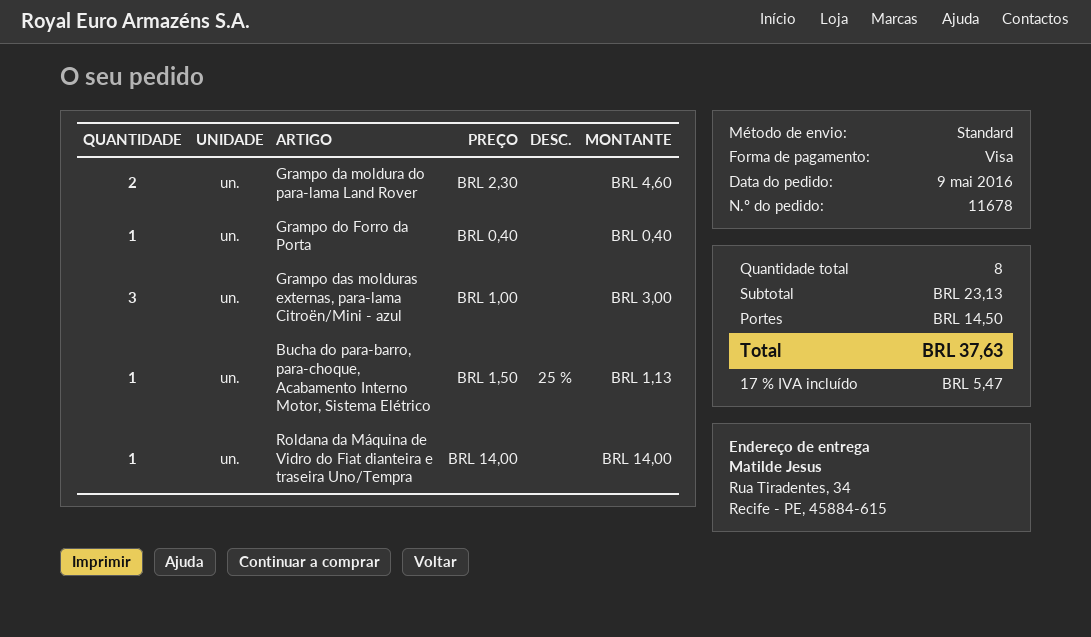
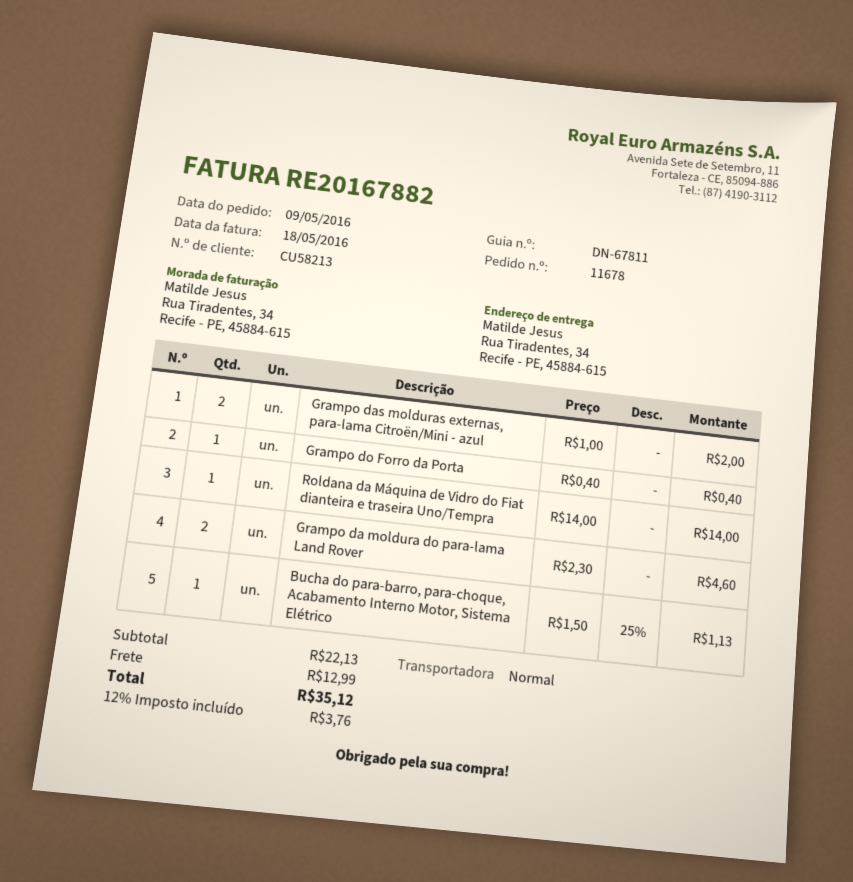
Grampo das molduras externas, para-lama Citroën/Mini - azul: 3 x 1.00 = 3.00 -> 2 x 1.00 = 2.00
subtotal: 23.13 -> 22.13
shipping: 14.50 -> 12.99
tax: 17% = 5.47 -> 12% = 3.76
total: 37.63 -> 35.12

